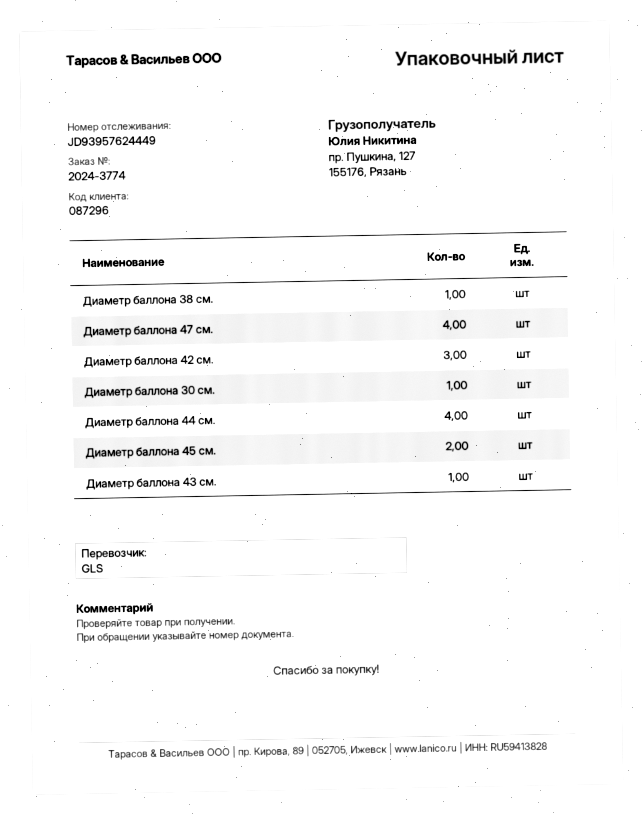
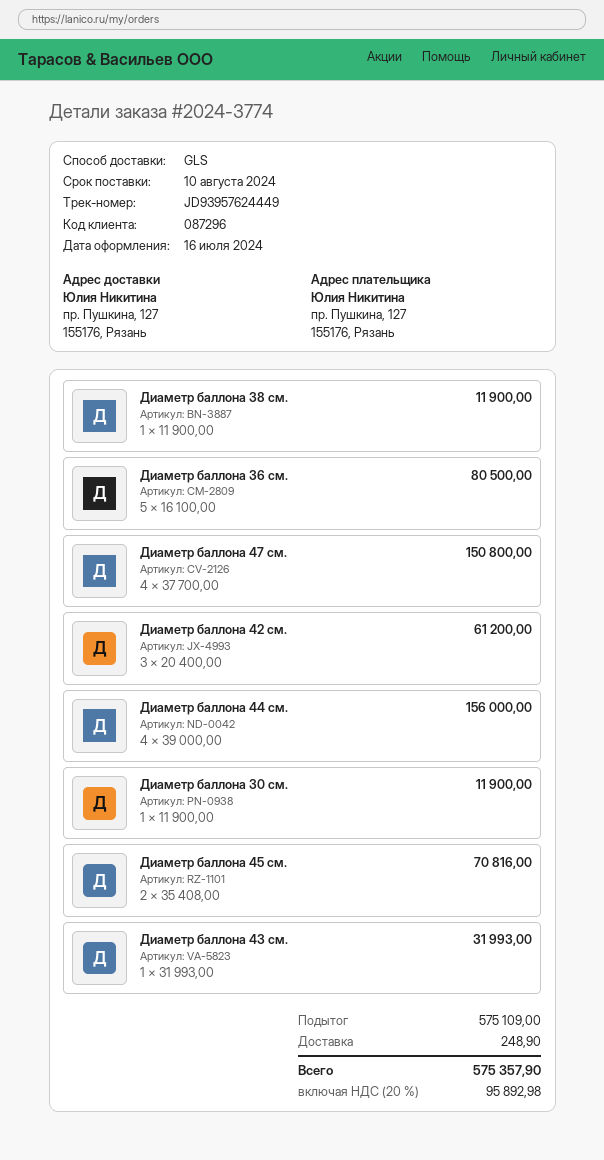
Диаметр баллона 36 см.: none -> 5

